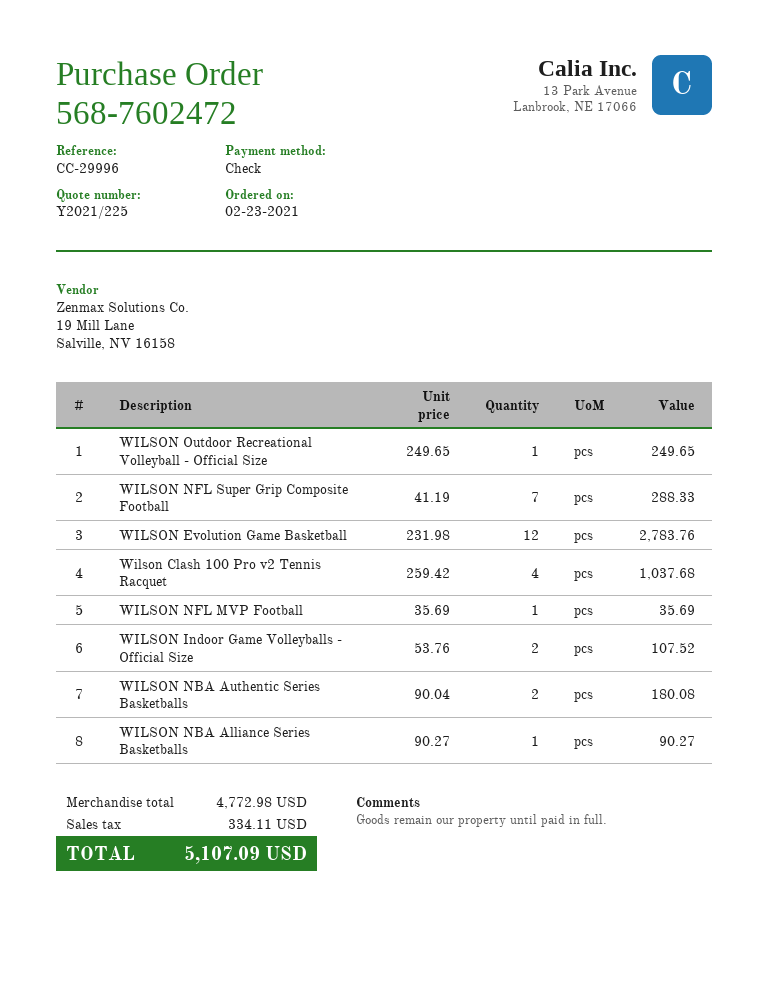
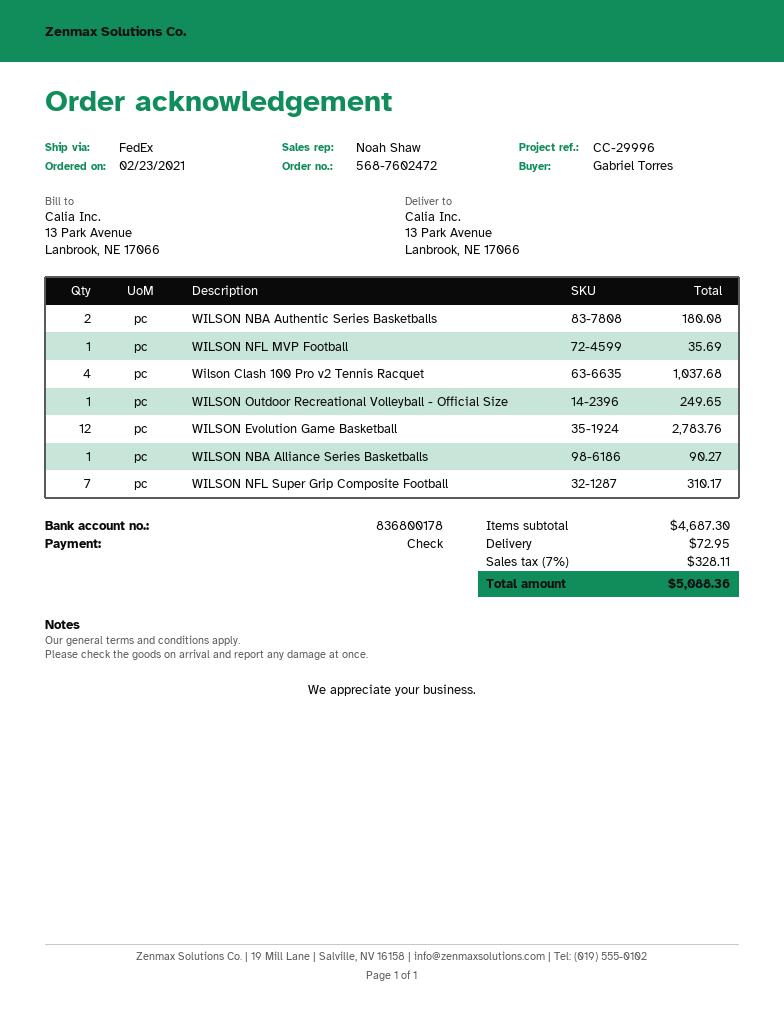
WILSON NFL Super Grip Composite Football: 7 for 288.33 -> 7 for 310.17
WILSON Indoor Game Volleyballs - Official Size: 2 for 107.52 -> none
subtotal: 4772.98 -> 4687.30
shipping: none -> 72.95
tax: 334.11 -> 328.11
total: 5107.09 -> 5088.36

